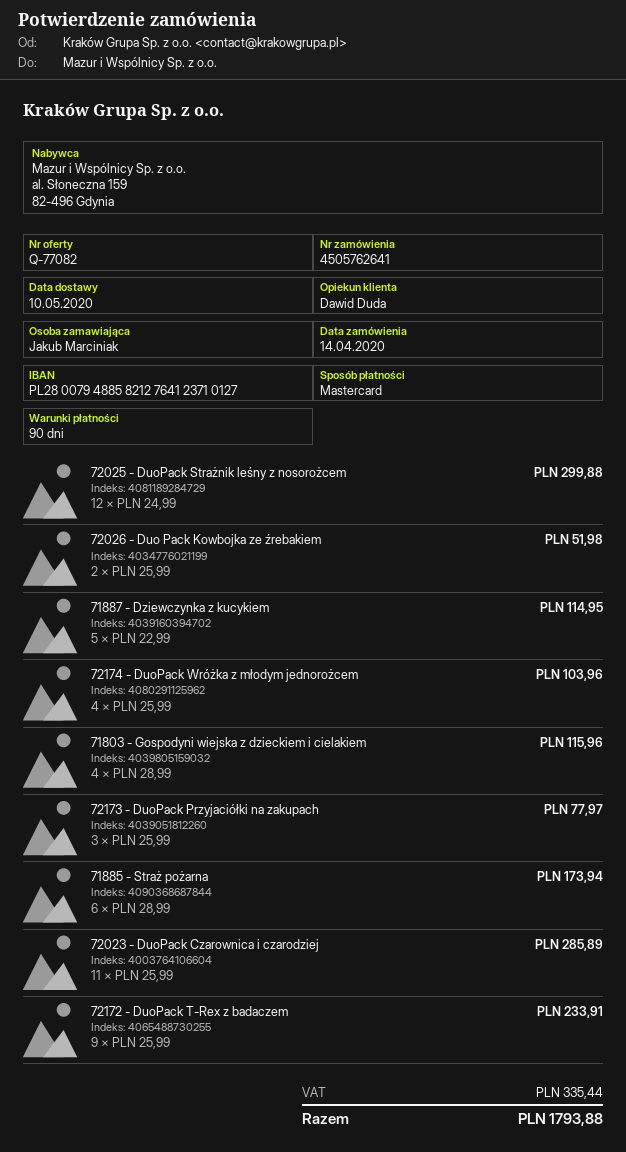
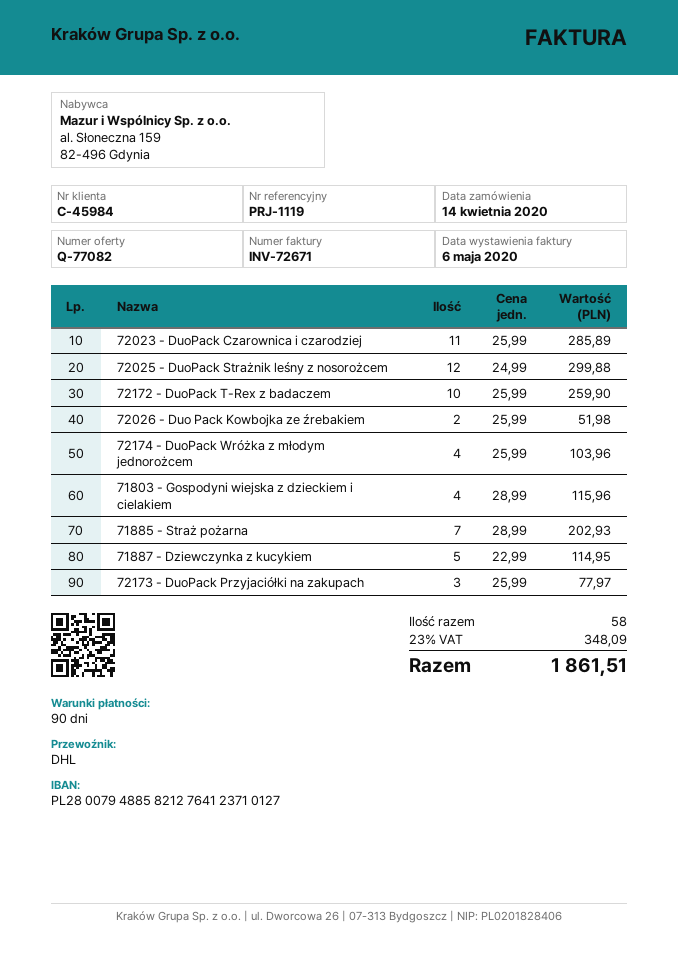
71885 - Straż pożarna: 6 x 28.99 = 173.94 -> 7 x 28.99 = 202.93
72172 - DuoPack T-Rex z badaczem: 9 x 25.99 = 233.91 -> 10 x 25.99 = 259.90
tax: 335.44 -> 348.09
total: 1793.88 -> 1861.51

